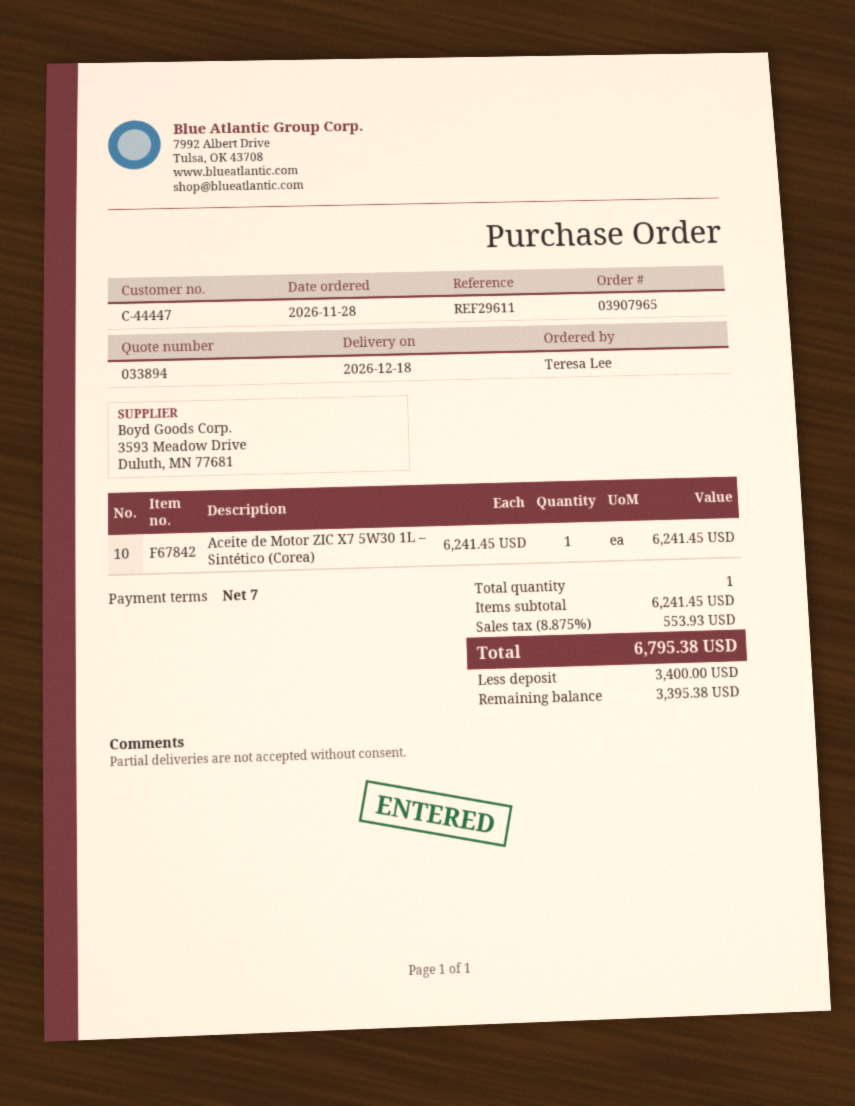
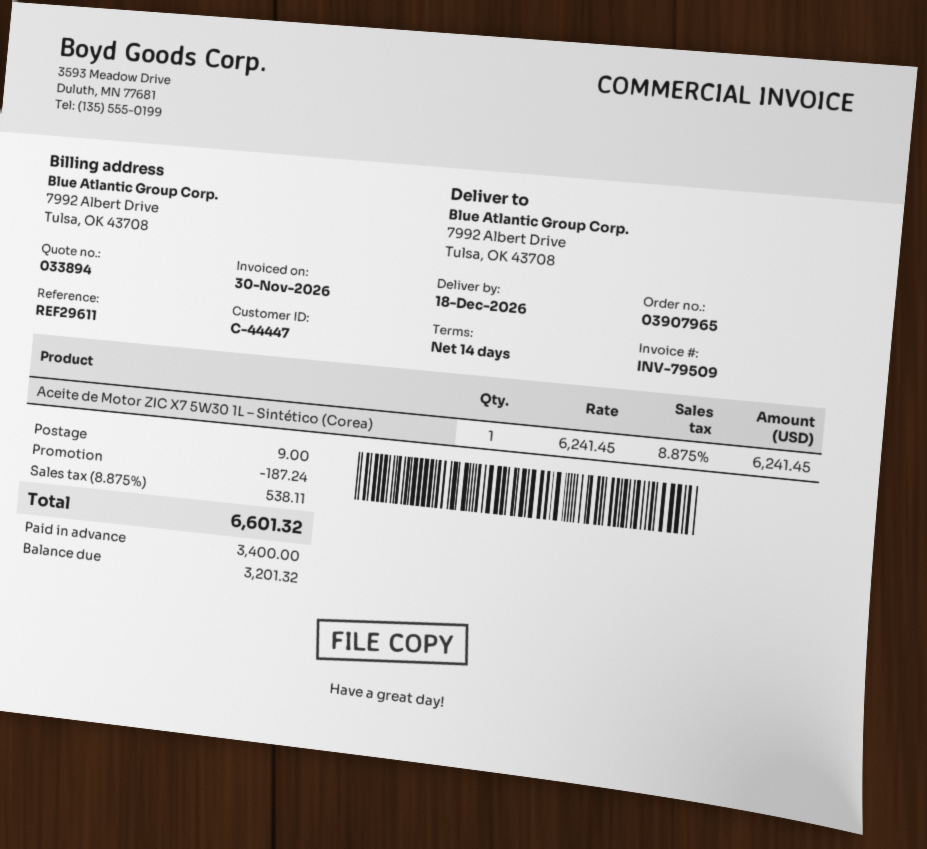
payment terms: 7 days -> 14 days
discount: none -> 187.24
shipping: none -> 9.00
tax: 8.875% = 553.93 -> 8.875% = 538.11
total: 6795.38 -> 6601.32
balance: 3395.38 -> 3201.32

